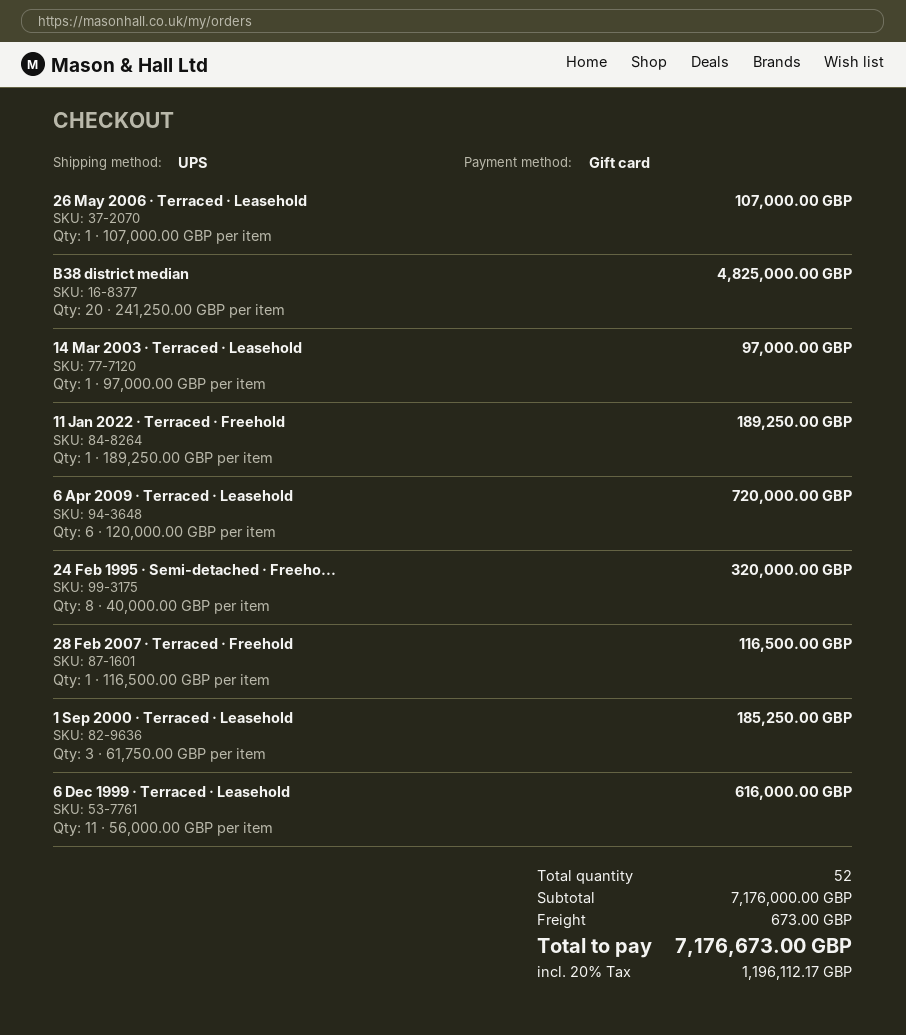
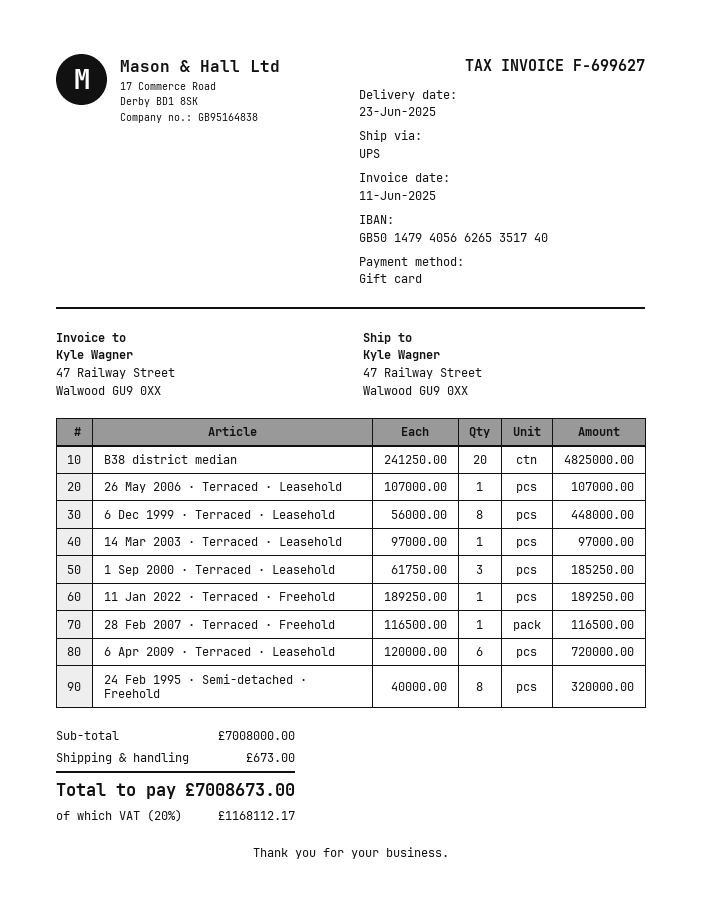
6 Dec 1999 · Terraced · Leasehold: 11 x 56000.00 = 616000.00 -> 8 x 56000.00 = 448000.00
subtotal: 7176000.00 -> 7008000.00
tax: 20% = 1196112.17 -> 20% = 1168112.17
total: 7176673.00 -> 7008673.00

